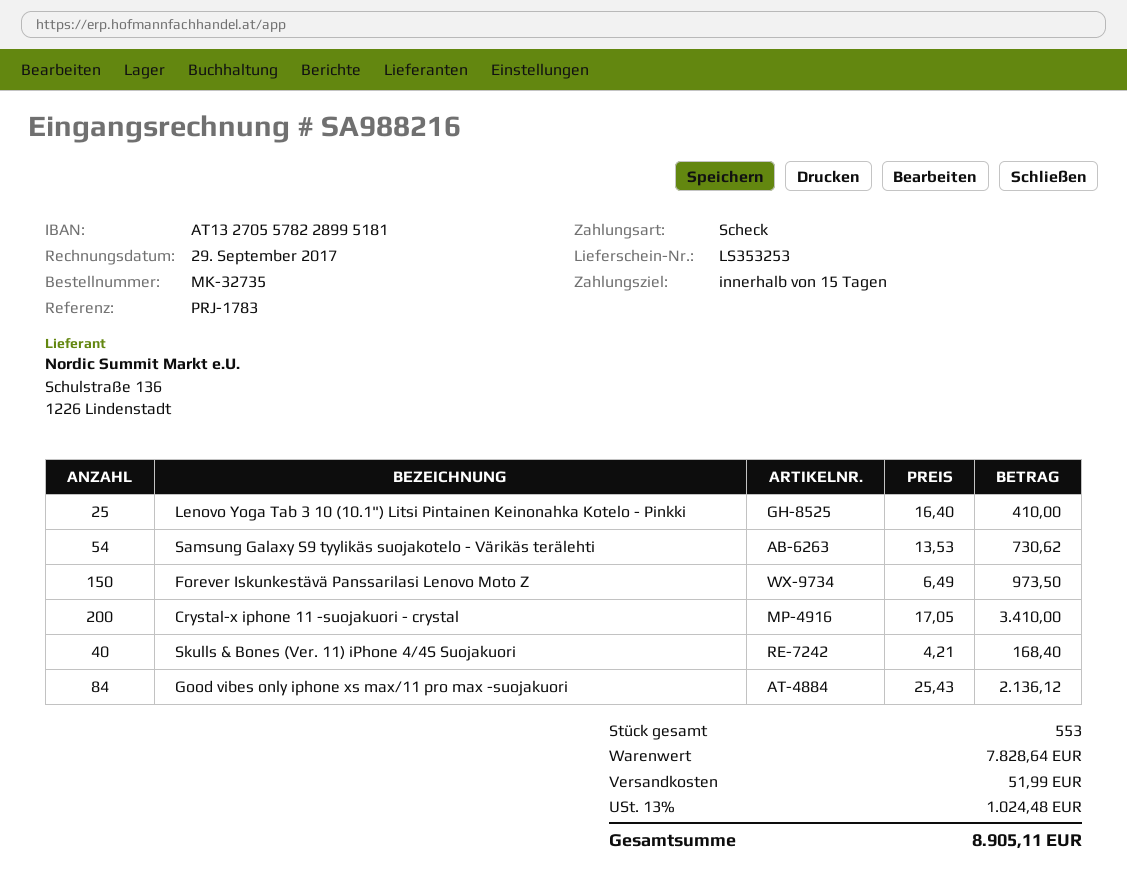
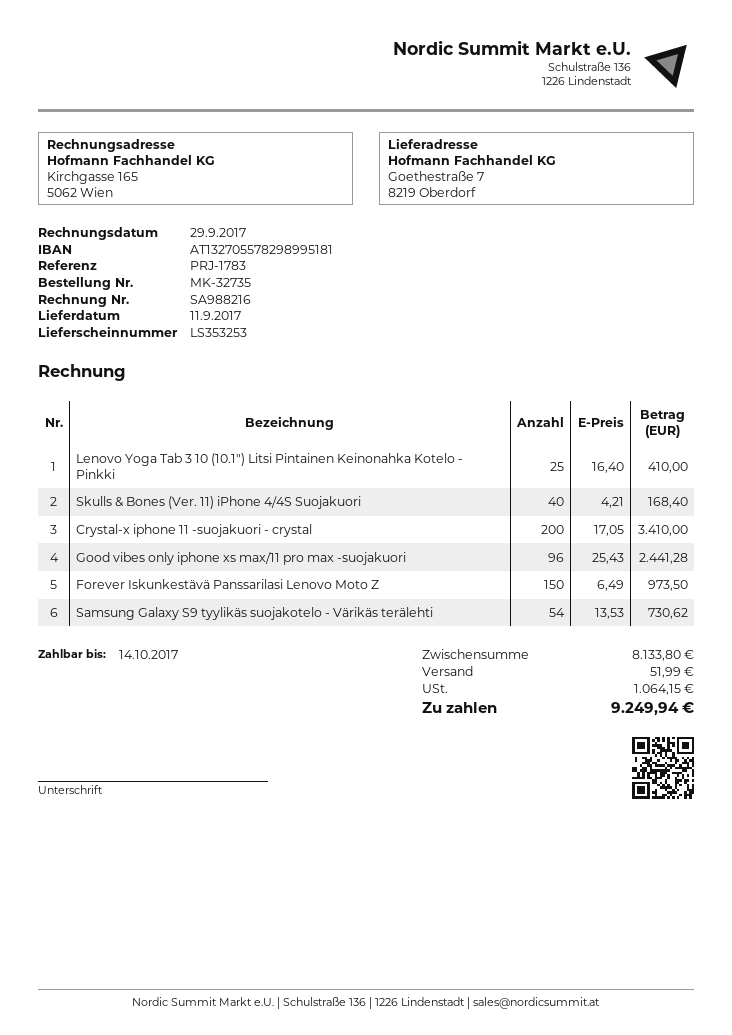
bank account: AT132705578228995181 -> AT132705578298995181
Good vibes only iphone xs max/11 pro max -suojakuori: 84 x 25.43 = 2136.12 -> 96 x 25.43 = 2441.28
subtotal: 7828.64 -> 8133.80
tax: 1024.48 -> 1064.15
total: 8905.11 -> 9249.94

